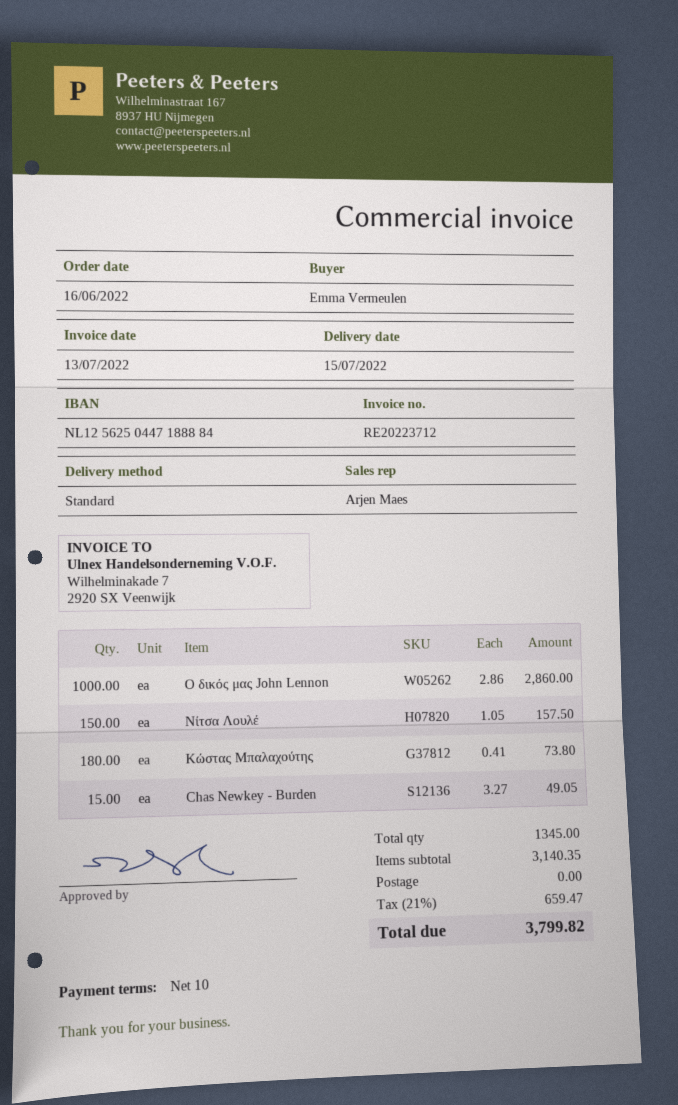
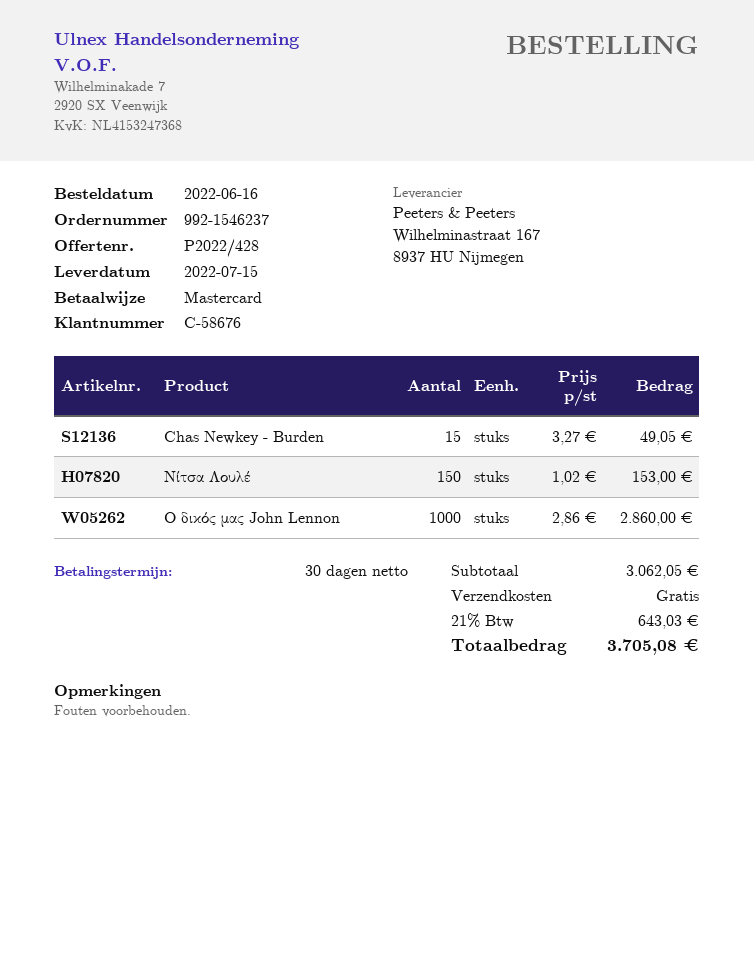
payment terms: 10 days -> 30 days
Νίτσα Λουλέ: 150 x 1.05 = 157.50 -> 150 x 1.02 = 153.00
Κώστας Μπαλαχούτης: 180 x 0.41 = 73.80 -> none
subtotal: 3140.35 -> 3062.05
tax: 21% = 659.47 -> 21% = 643.03
total: 3799.82 -> 3705.08

